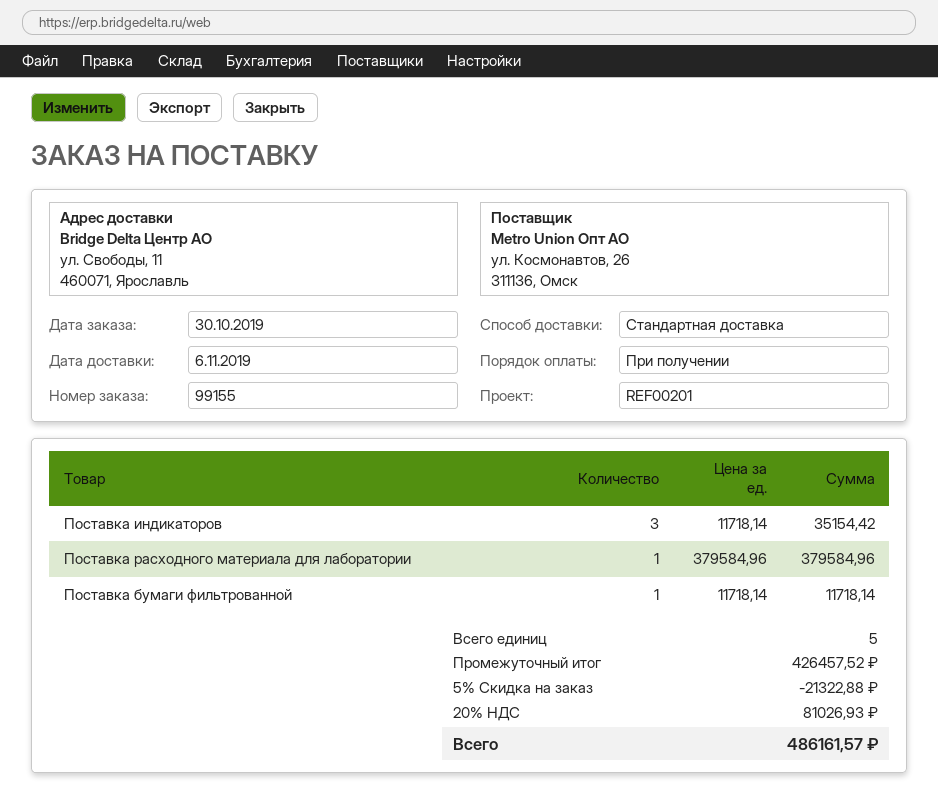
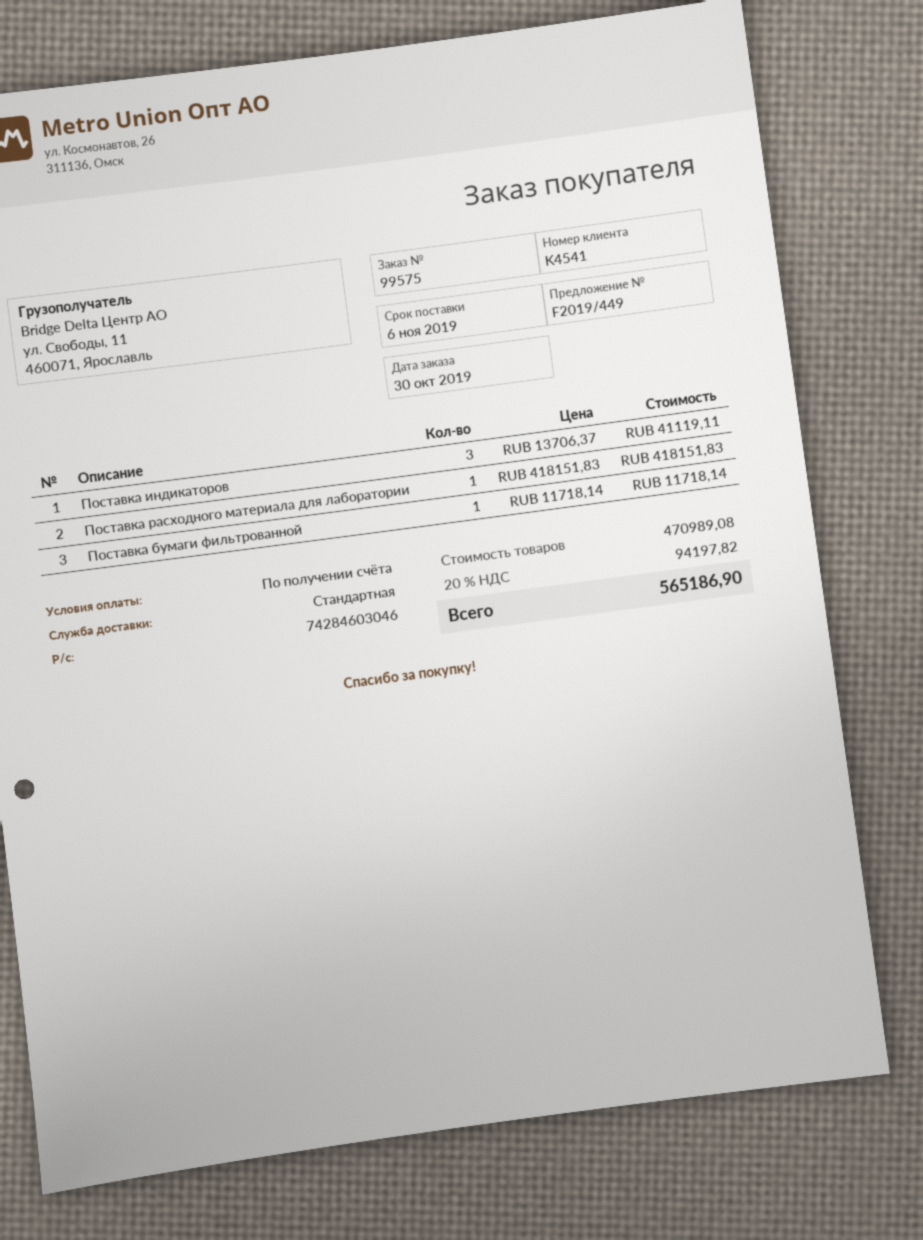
order number: 99155 -> 99575
Поставка индикаторов: 3 x 11718.14 = 35154.42 -> 3 x 13706.37 = 41119.11
Поставка расходного материала для лаборатории: 1 x 379584.96 = 379584.96 -> 1 x 418151.83 = 418151.83
subtotal: 426457.52 -> 470989.08
discount: 5% = 21322.88 -> none
tax: 20% = 81026.93 -> 20% = 94197.82
total: 486161.57 -> 565186.90

